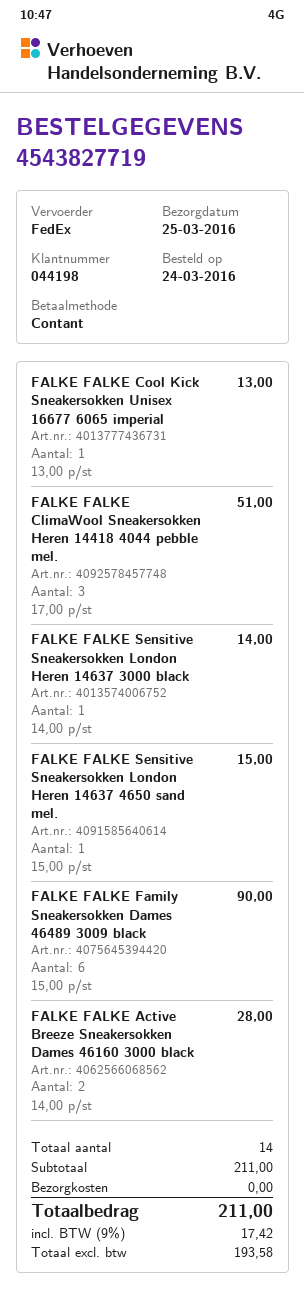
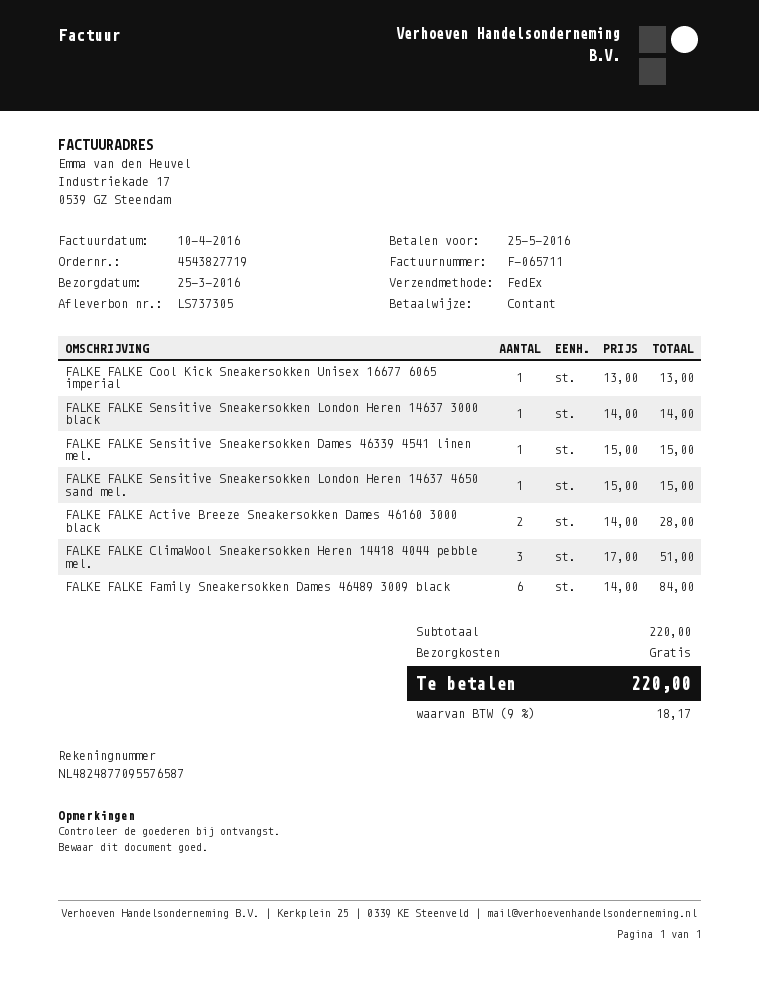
FALKE FALKE Family Sneakersokken Dames 46489 3009 black: 6 x 15.00 = 90.00 -> 6 x 14.00 = 84.00
FALKE FALKE Sensitive Sneakersokken Dames 46339 4541 linen mel.: none -> 1 x 15.00 = 15.00
subtotal: 211.00 -> 220.00
tax: 9% = 17.42 -> 9% = 18.17
total: 211.00 -> 220.00

